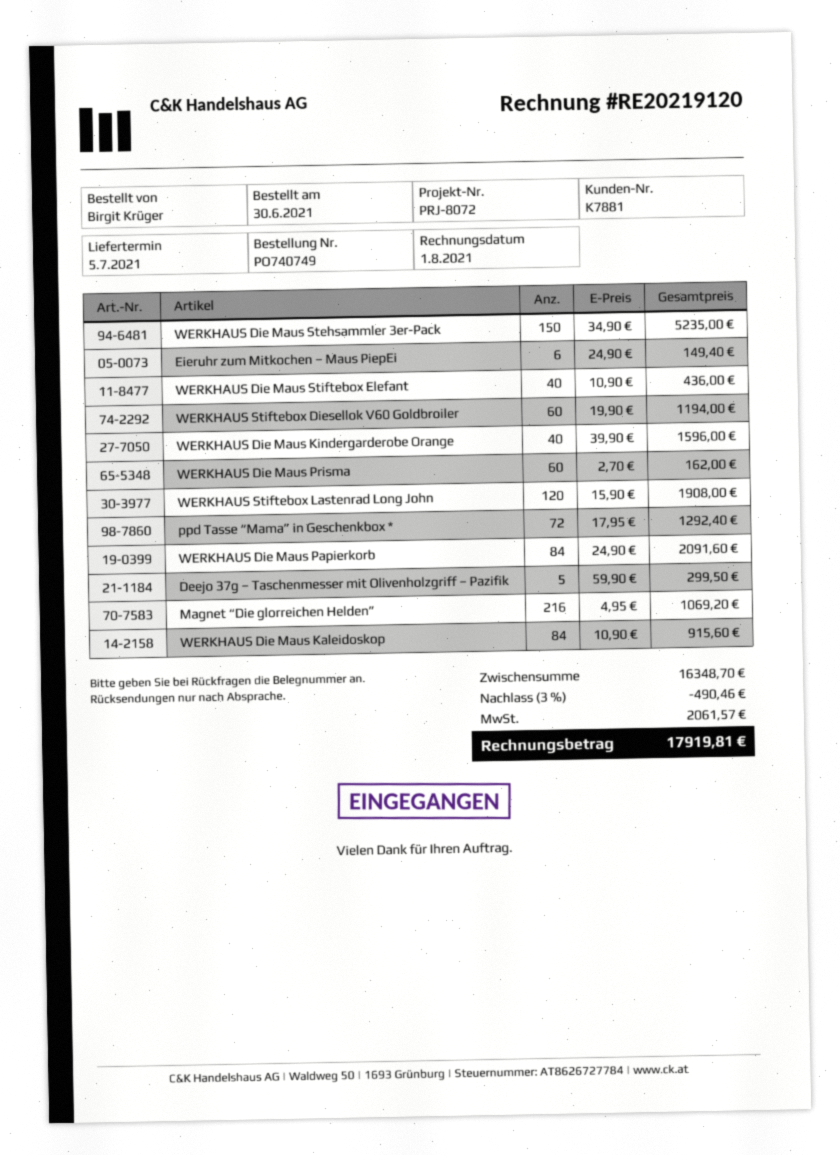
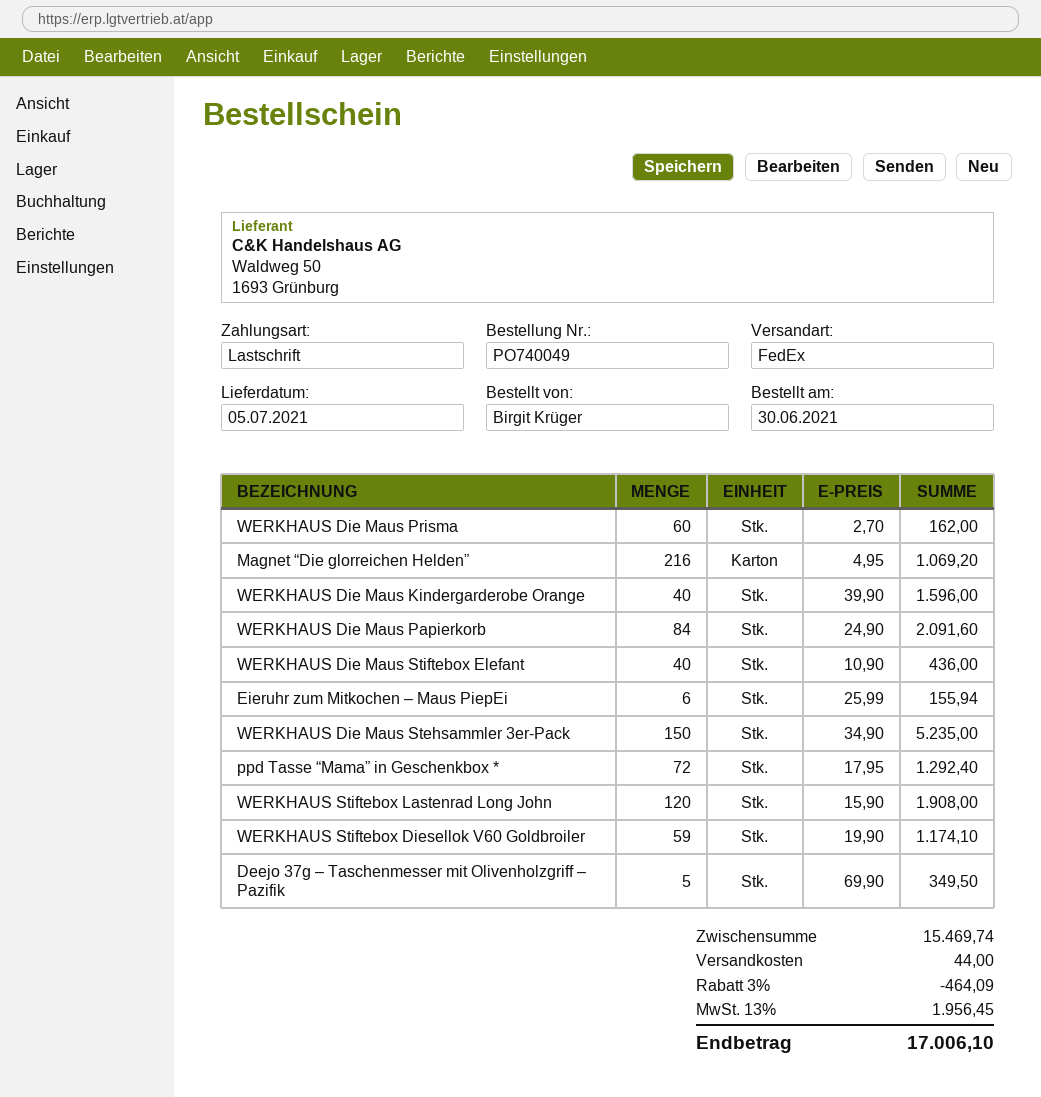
order number: PO740749 -> PO740049
Eieruhr zum Mitkochen – Maus PiepEi: 6 x 24.90 = 149.40 -> 6 x 25.99 = 155.94
WERKHAUS Stiftebox Diesellok V60 Goldbroiler: 60 x 19.90 = 1194.00 -> 59 x 19.90 = 1174.10
Deejo 37g – Taschenmesser mit Olivenholzgriff – Pazifik: 5 x 59.90 = 299.50 -> 5 x 69.90 = 349.50
WERKHAUS Die Maus Kaleidoskop: 84 x 10.90 = 915.60 -> none
subtotal: 16348.70 -> 15469.74
discount: 3% = 490.46 -> 3% = 464.09
shipping: none -> 44.00
tax: 2061.57 -> 1956.45
total: 17919.81 -> 17006.10

